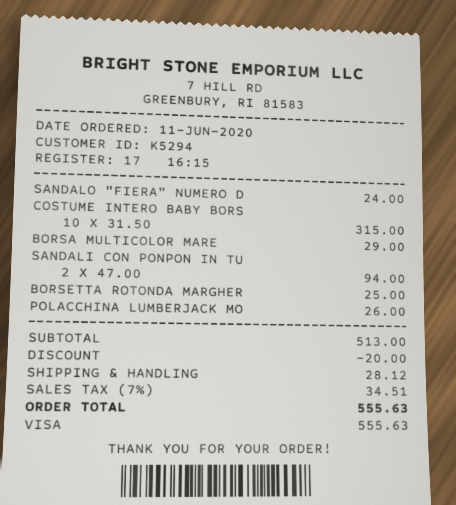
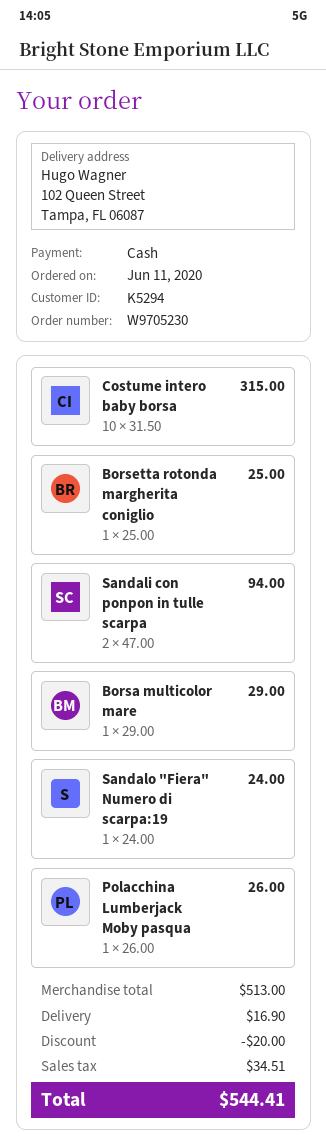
payment method: Visa -> cash
shipping: 28.12 -> 16.90
total: 555.63 -> 544.41

